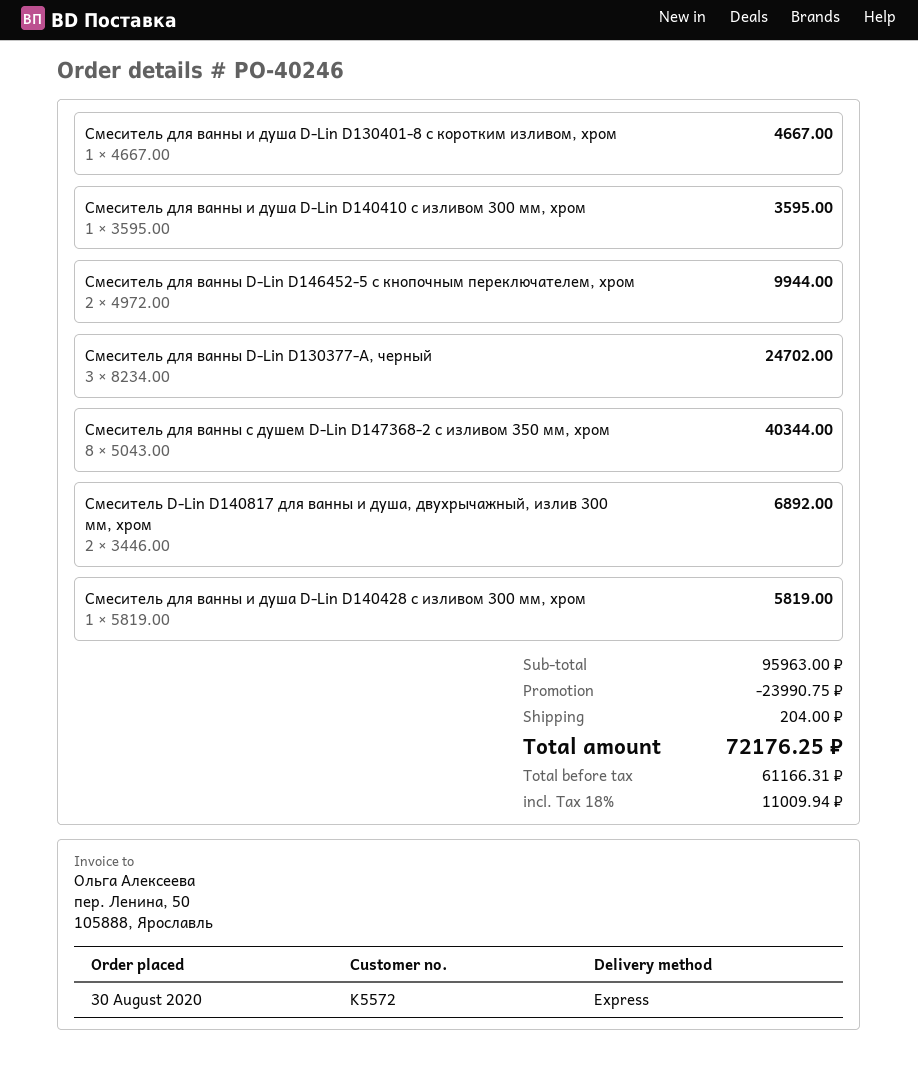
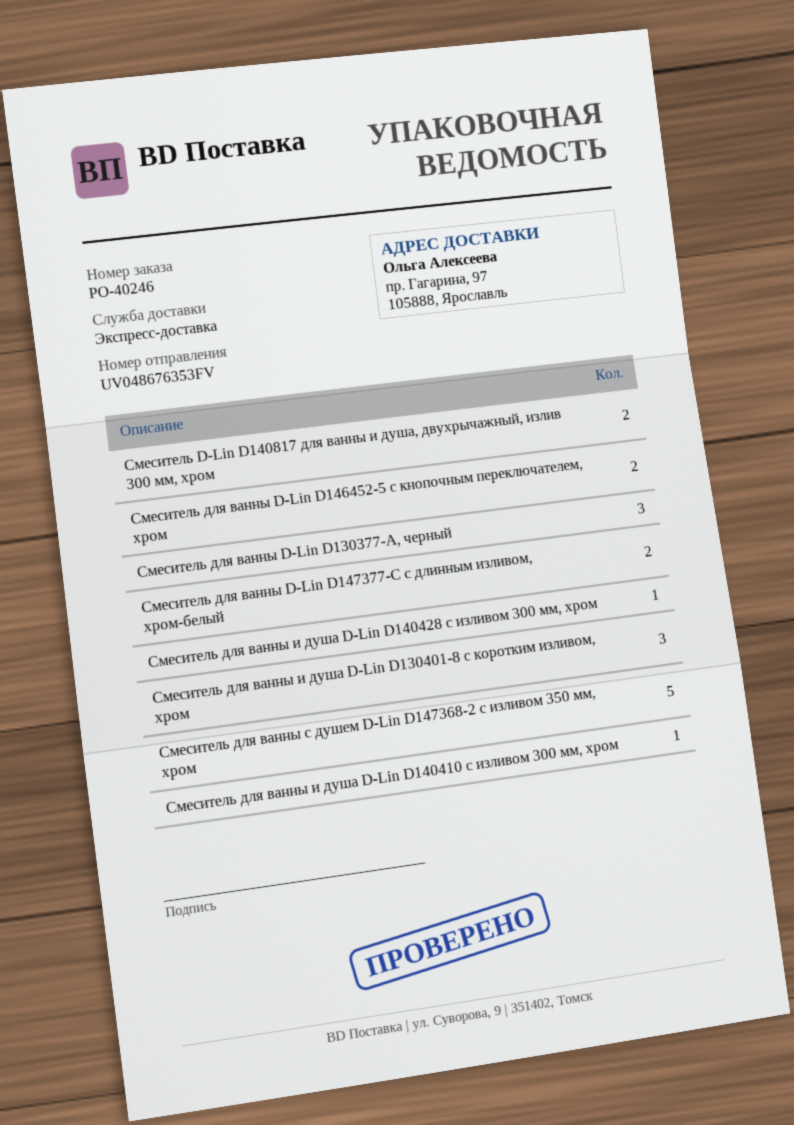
Смеситель для ванны и душа D-Lin D130401-8 с коротким изливом, хром: 1 -> 3
Смеситель для ванны с душем D-Lin D147368-2 с изливом 350 мм, хром: 8 -> 5
Смеситель для ванны D-Lin D147377-C с длинным изливом, хром-белый: none -> 2

